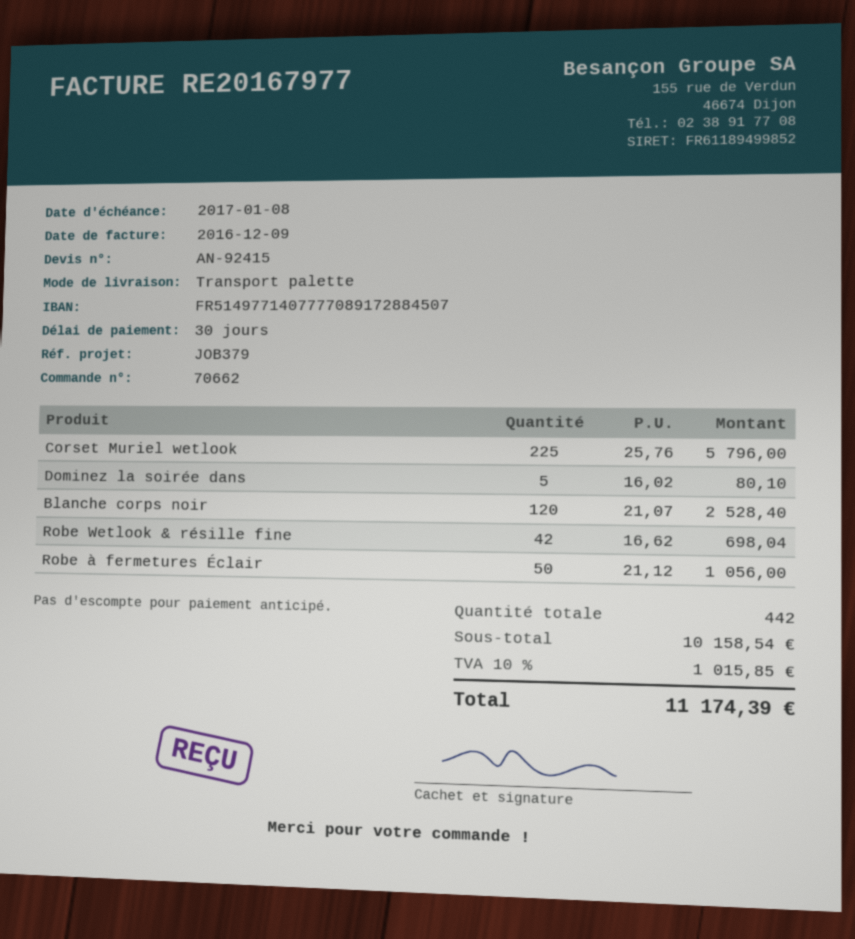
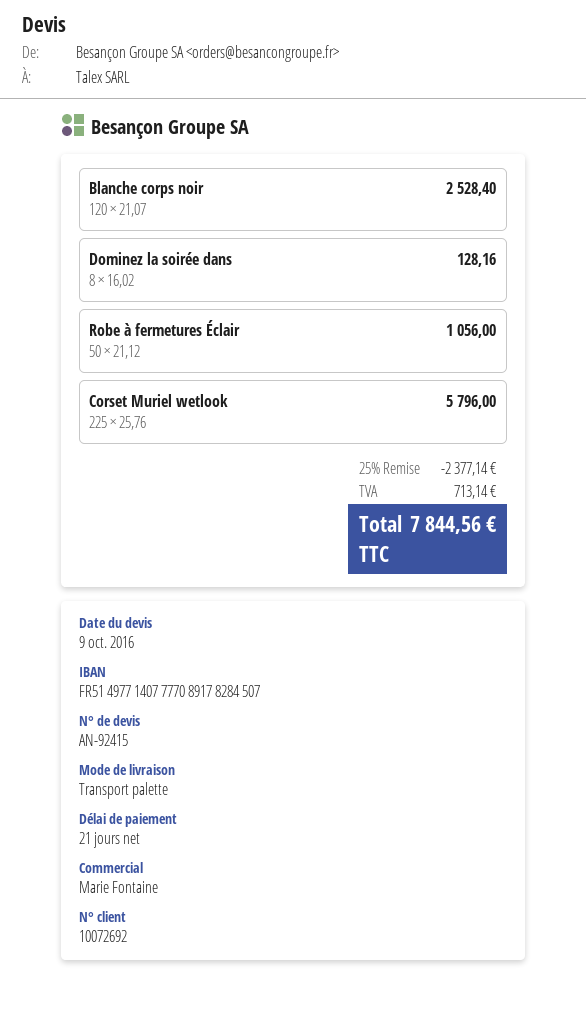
payment terms: 30 days -> 21 days
bank account: FR5149771407777089172884507 -> FR5149771407777089178284507
Dominez la soirée dans: 5 x 16.02 = 80.10 -> 8 x 16.02 = 128.16
Robe Wetlook & résille fine: 42 x 16.62 = 698.04 -> none
discount: none -> 25% = 2377.14
tax: 1015.85 -> 713.14
total: 11174.39 -> 7844.56

